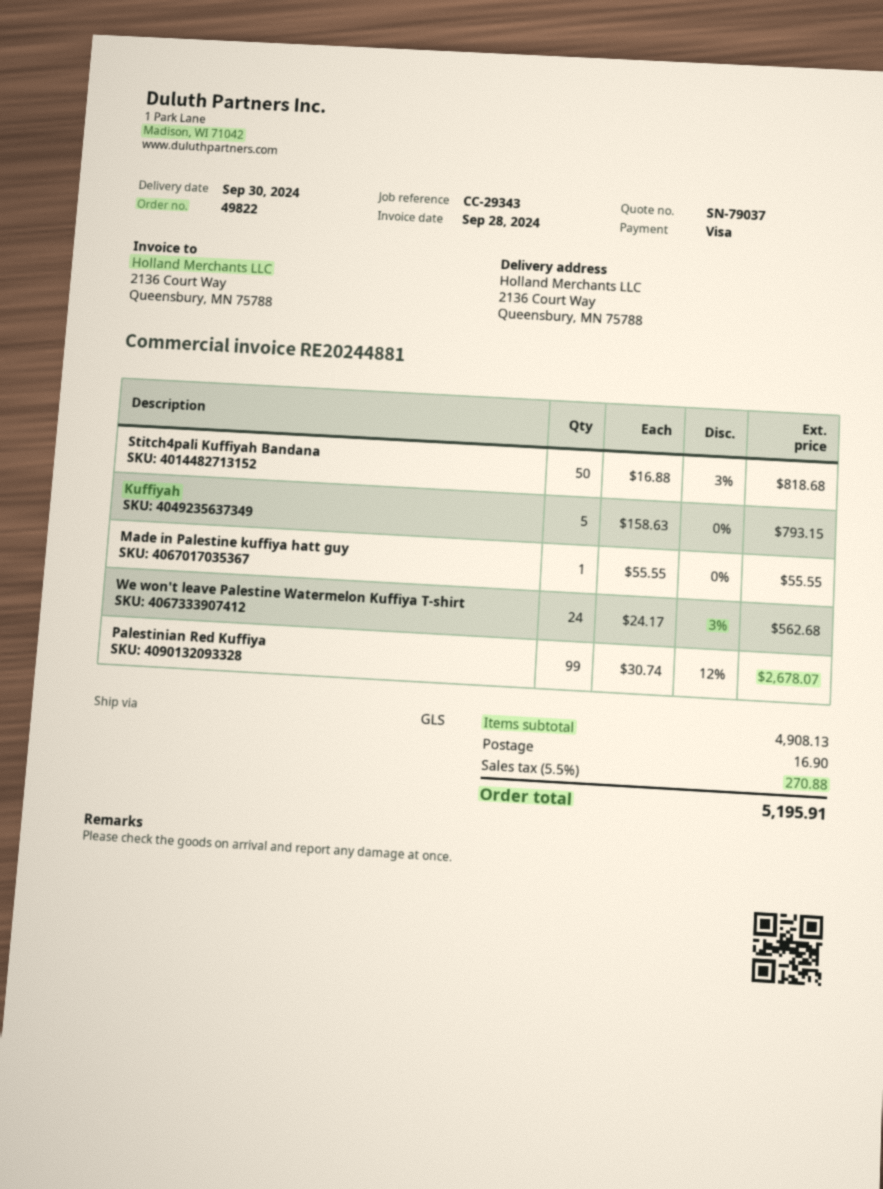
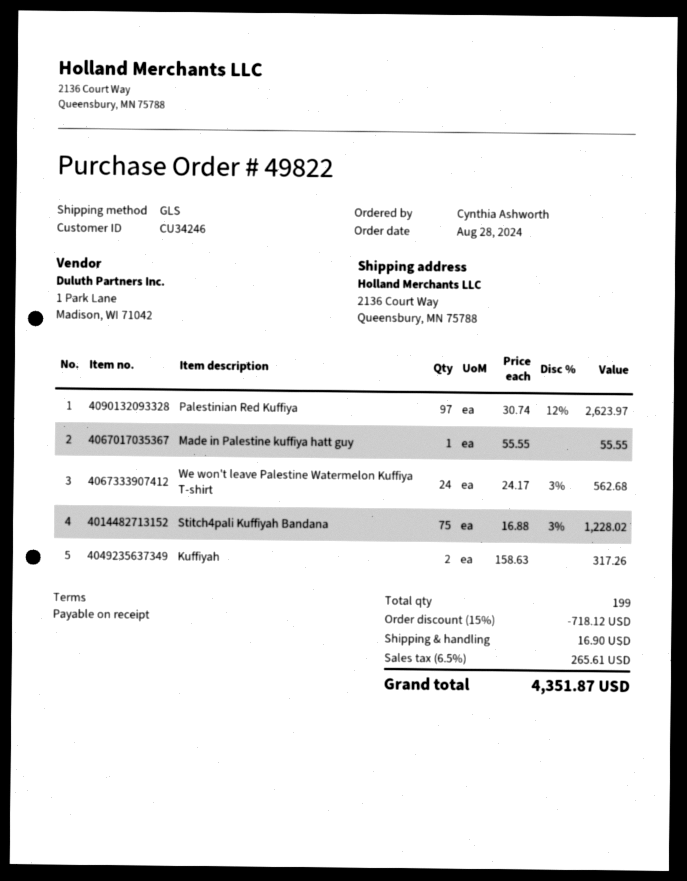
Stitch4pali Kuffiyah Bandana: 50 x 16.88 - 3% = 818.68 -> 75 x 16.88 - 3% = 1228.02
Kuffiyah: 5 x 158.63 = 793.15 -> 2 x 158.63 = 317.26
Palestinian Red Kuffiya: 99 x 30.74 - 12% = 2678.07 -> 97 x 30.74 - 12% = 2623.97
discount: none -> 15% = 718.12
tax: 5.5% = 270.88 -> 6.5% = 265.61
total: 5195.91 -> 4351.87

